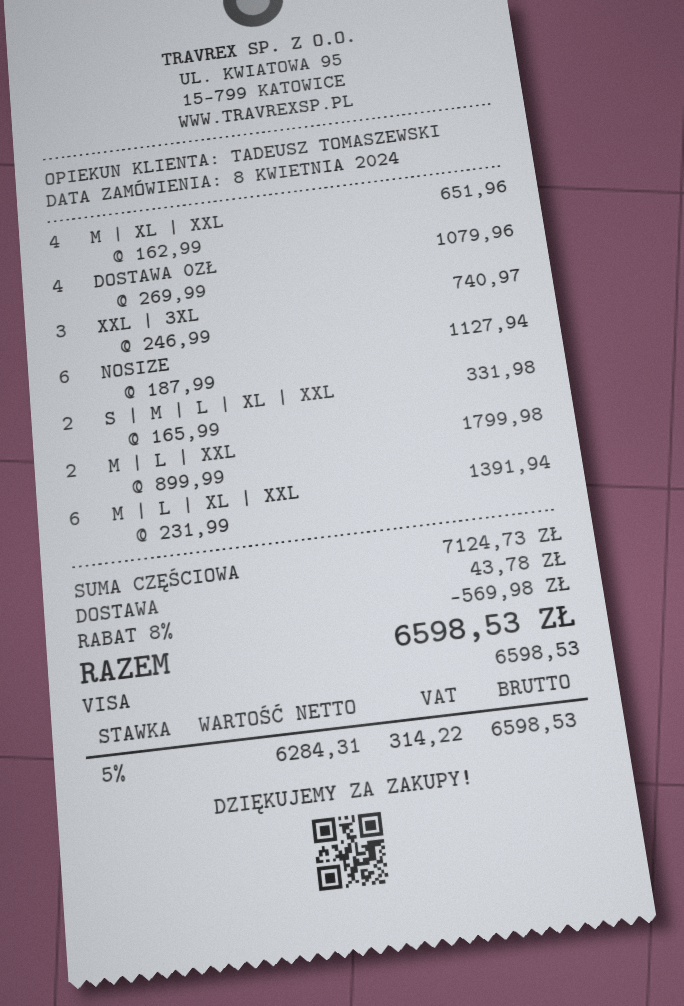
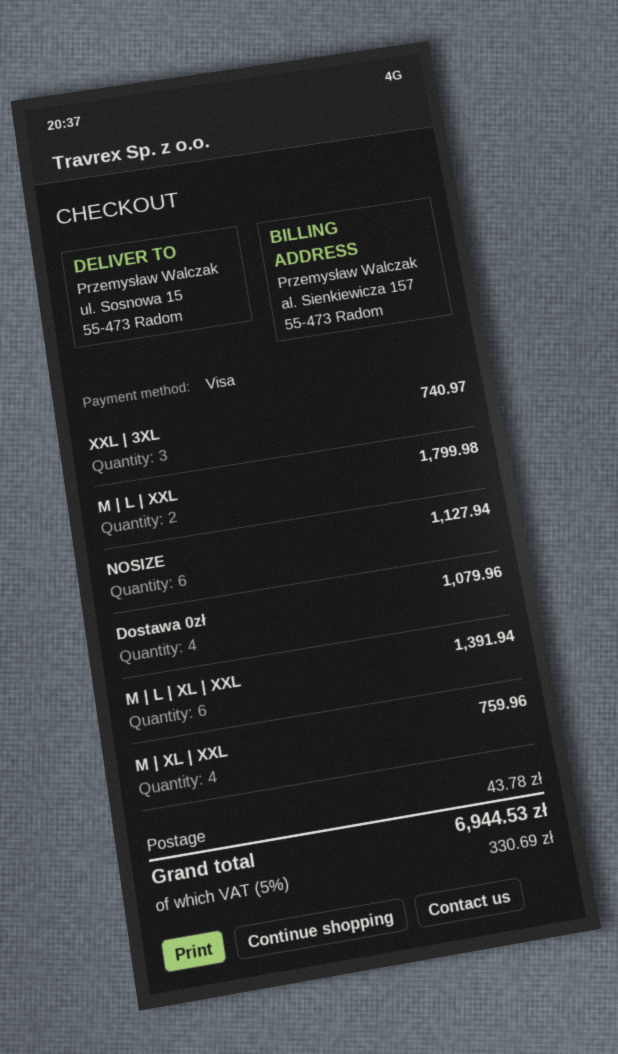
M | XL | XXL: 4 for 651.96 -> 4 for 759.96
S | M | L | XL | XXL: 2 for 331.98 -> none
discount: 8% = 569.98 -> none
tax: 5% = 314.22 -> 5% = 330.69
total: 6598.53 -> 6944.53

